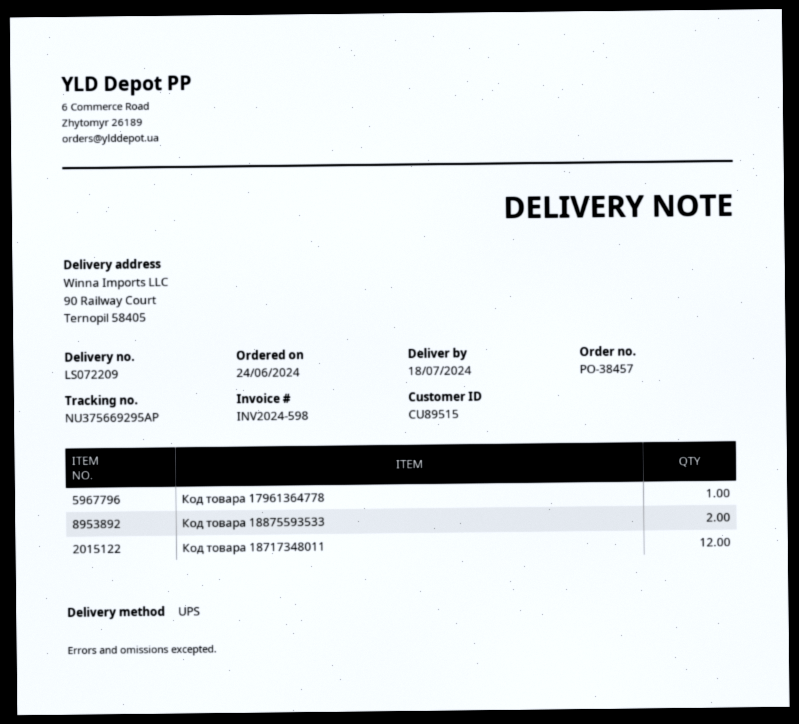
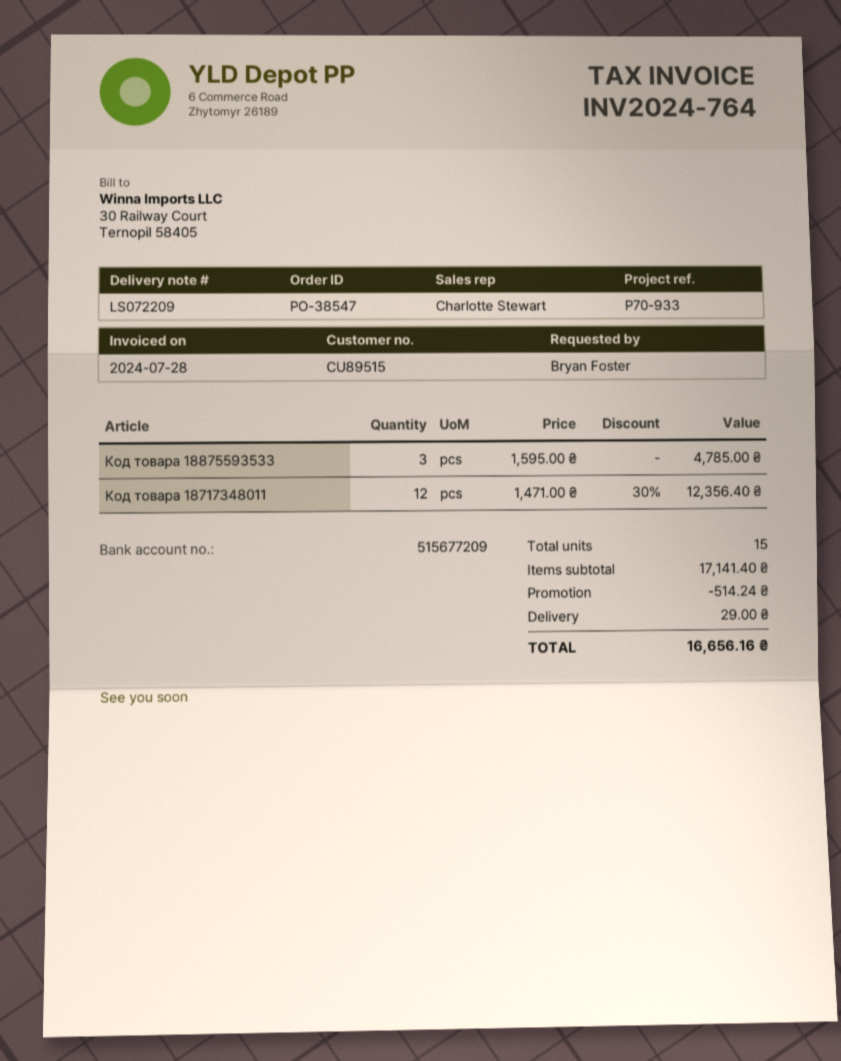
order number: PO-38457 -> PO-38547
invoice number: INV2024-598 -> INV2024-764
Код товара 17961364778: 1 -> none
Код товара 18875593533: 2 -> 3

